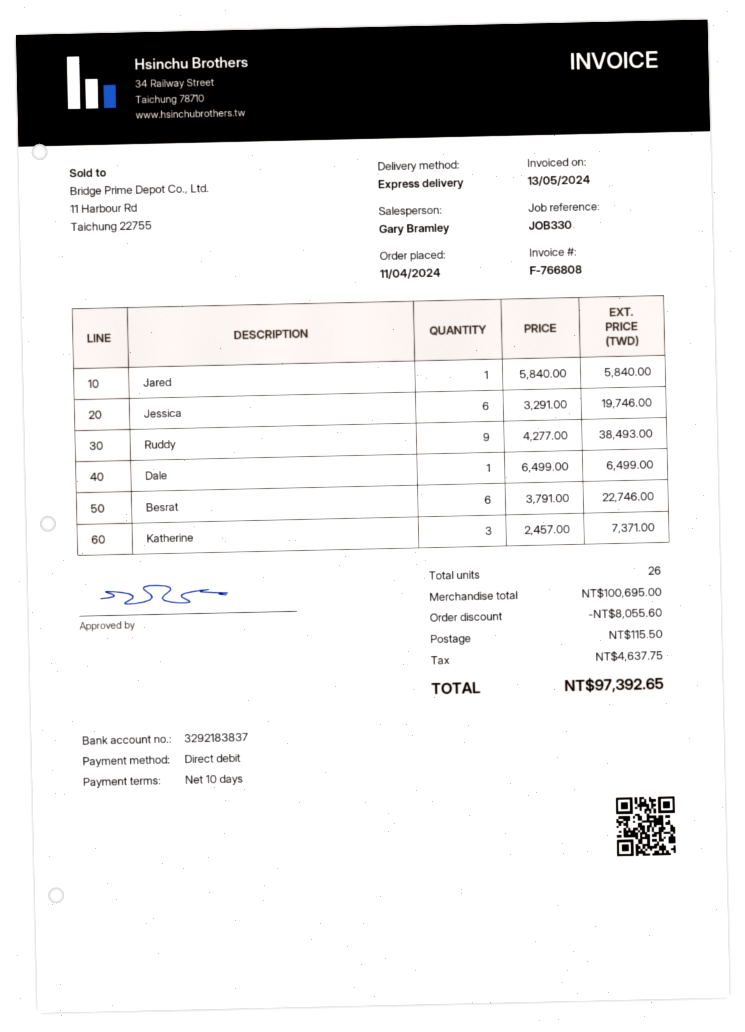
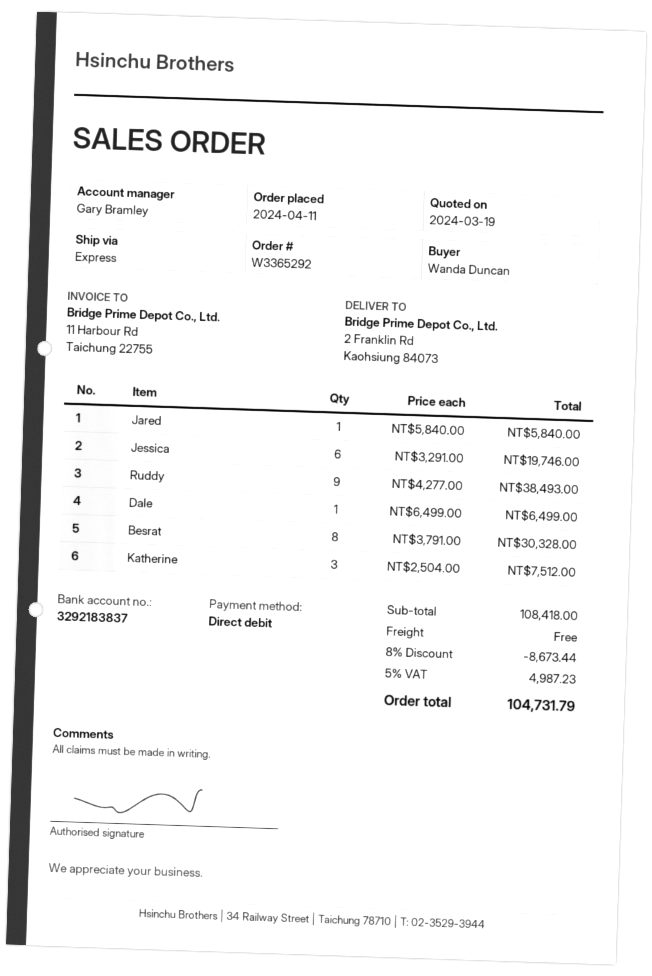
Besrat: 6 x 3791.00 = 22746.00 -> 8 x 3791.00 = 30328.00
Katherine: 3 x 2457.00 = 7371.00 -> 3 x 2504.00 = 7512.00
subtotal: 100695.00 -> 108418.00
discount: 8055.60 -> 8673.44
shipping: 115.50 -> 0.00
tax: 4637.75 -> 4987.23
total: 97392.65 -> 104731.79

